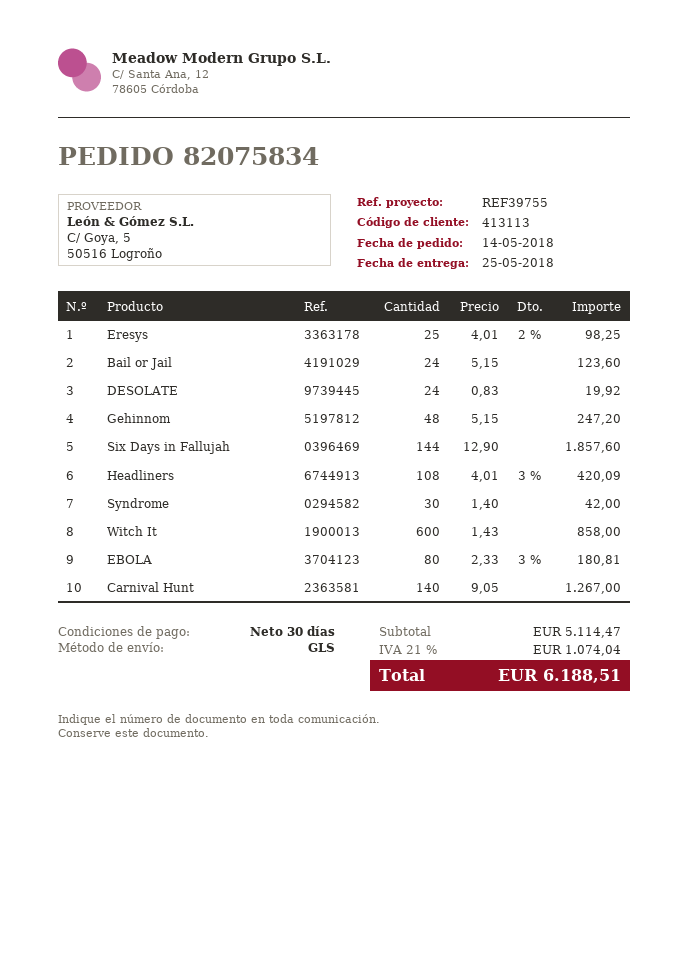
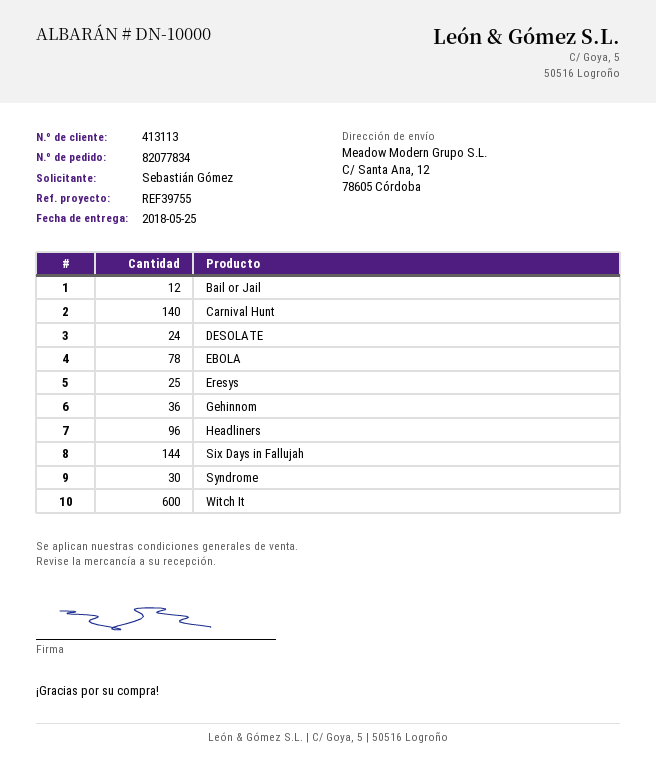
order number: 82075834 -> 82077834
Bail or Jail: 24 -> 12
Gehinnom: 48 -> 36
Headliners: 108 -> 96
EBOLA: 80 -> 78

